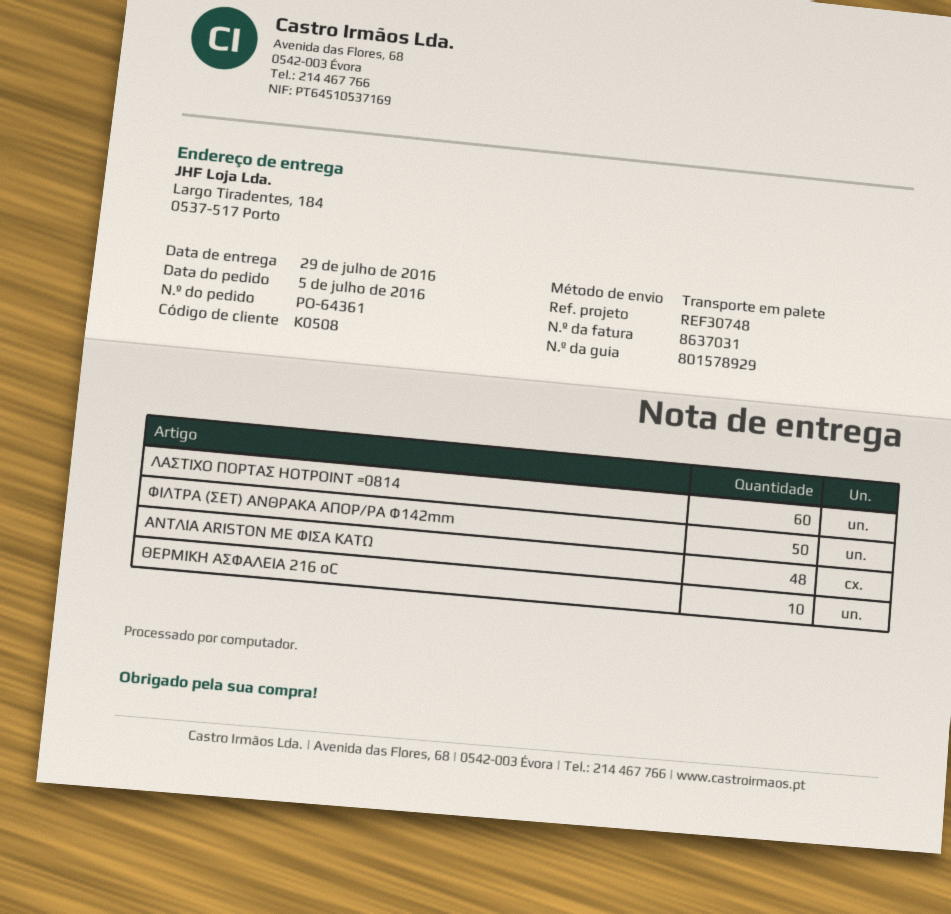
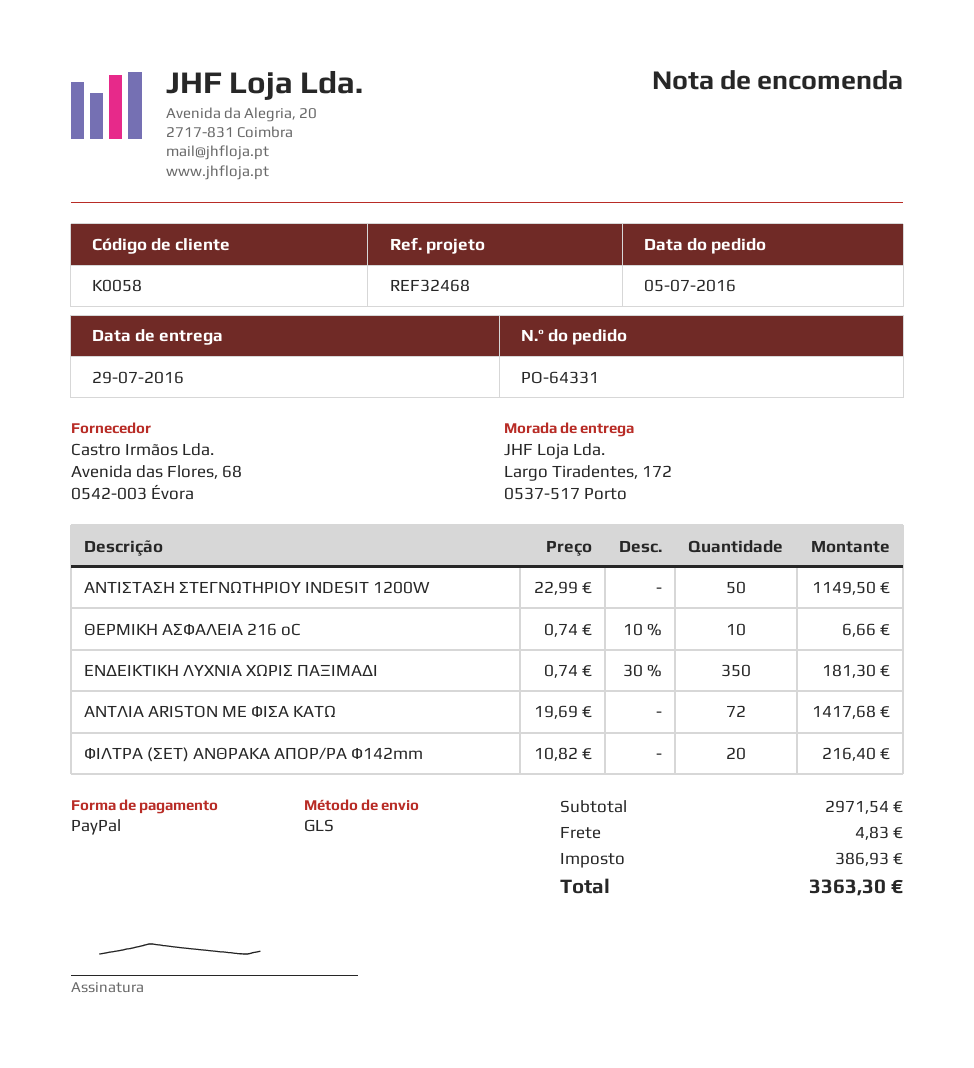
order number: PO-64361 -> PO-64331
customer number: K0508 -> K0058
reference: REF30748 -> REF32468
shipping method: pallet freight -> GLS
ship to: Largo Tiradentes, 184, 0537-517 Porto -> Largo Tiradentes, 172, 0537-517 Porto
ΛΑΣΤΙΧΟ ΠΟΡΤΑΣ HOTPOINT =0814: 60 -> none
ΦΙΛΤΡΑ (ΣΕΤ) ΑΝΘΡΑΚΑ ΑΠΟΡ/ΡΑ Φ142mm: 50 -> 20
ΑΝΤΛΙΑ ARISTON ΜΕ ΦΙΣΑ ΚΑΤΩ: 48 -> 72
ΑΝΤΙΣΤΑΣΗ ΣΤΕΓΝΩΤΗΡΙΟΥ INDESIT 1200W: none -> 50
ΕΝΔΕΙΚΤΙΚΗ ΛΥΧΝΙΑ ΧΩΡΙΣ ΠΑΞΙΜΑΔΙ: none -> 350

